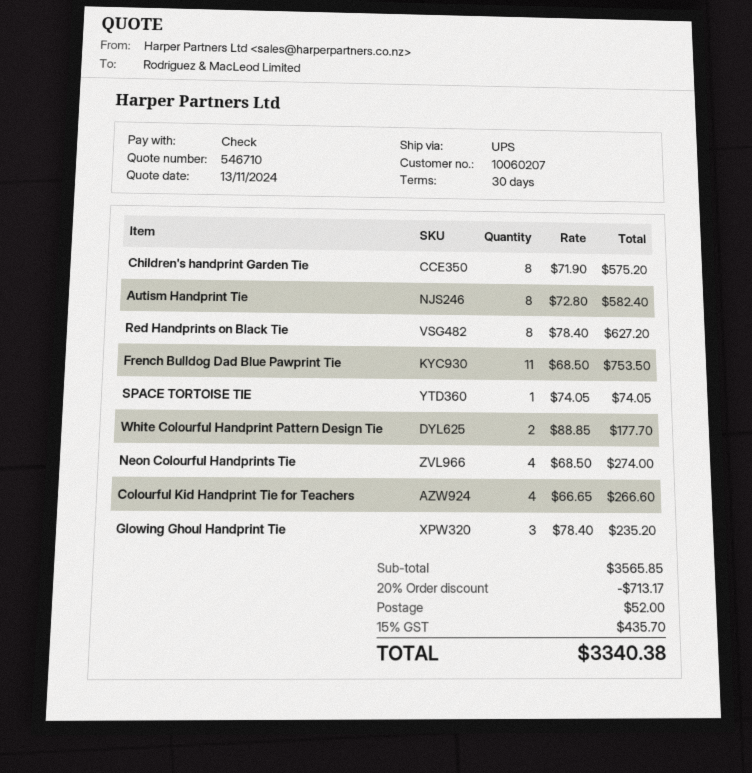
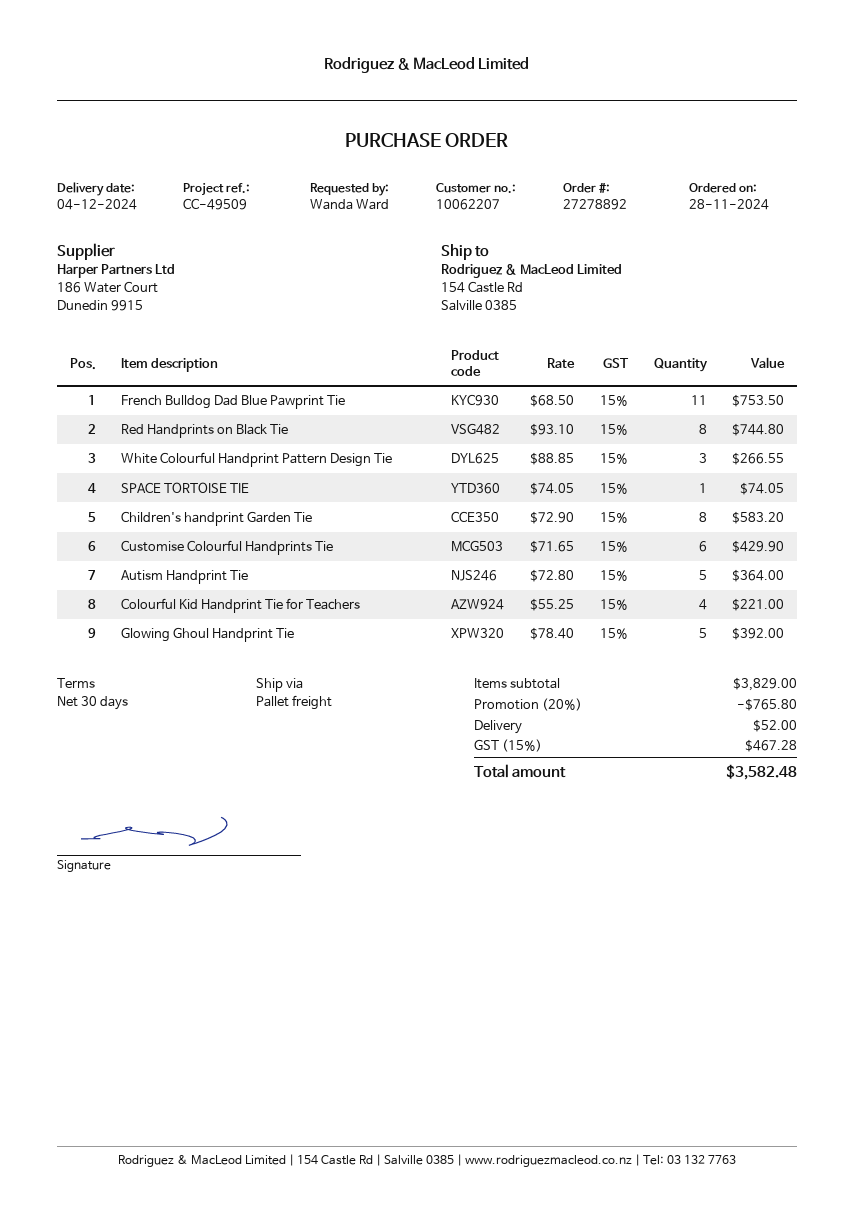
customer number: 10060207 -> 10062207
shipping method: UPS -> pallet freight
Children's handprint Garden Tie: 8 x 71.90 = 575.20 -> 8 x 72.90 = 583.20
Autism Handprint Tie: 8 x 72.80 = 582.40 -> 5 x 72.80 = 364.00
Red Handprints on Black Tie: 8 x 78.40 = 627.20 -> 8 x 93.10 = 744.80
White Colourful Handprint Pattern Design Tie: 2 x 88.85 = 177.70 -> 3 x 88.85 = 266.55
Neon Colourful Handprints Tie: 4 x 68.50 = 274.00 -> none
Colourful Kid Handprint Tie for Teachers: 4 x 66.65 = 266.60 -> 4 x 55.25 = 221.00
Glowing Ghoul Handprint Tie: 3 x 78.40 = 235.20 -> 5 x 78.40 = 392.00
Customise Colourful Handprints Tie: none -> 6 x 71.65 = 429.90
subtotal: 3565.85 -> 3829.00
discount: 20% = 713.17 -> 20% = 765.80
tax: 15% = 435.70 -> 15% = 467.28
total: 3340.38 -> 3582.48

